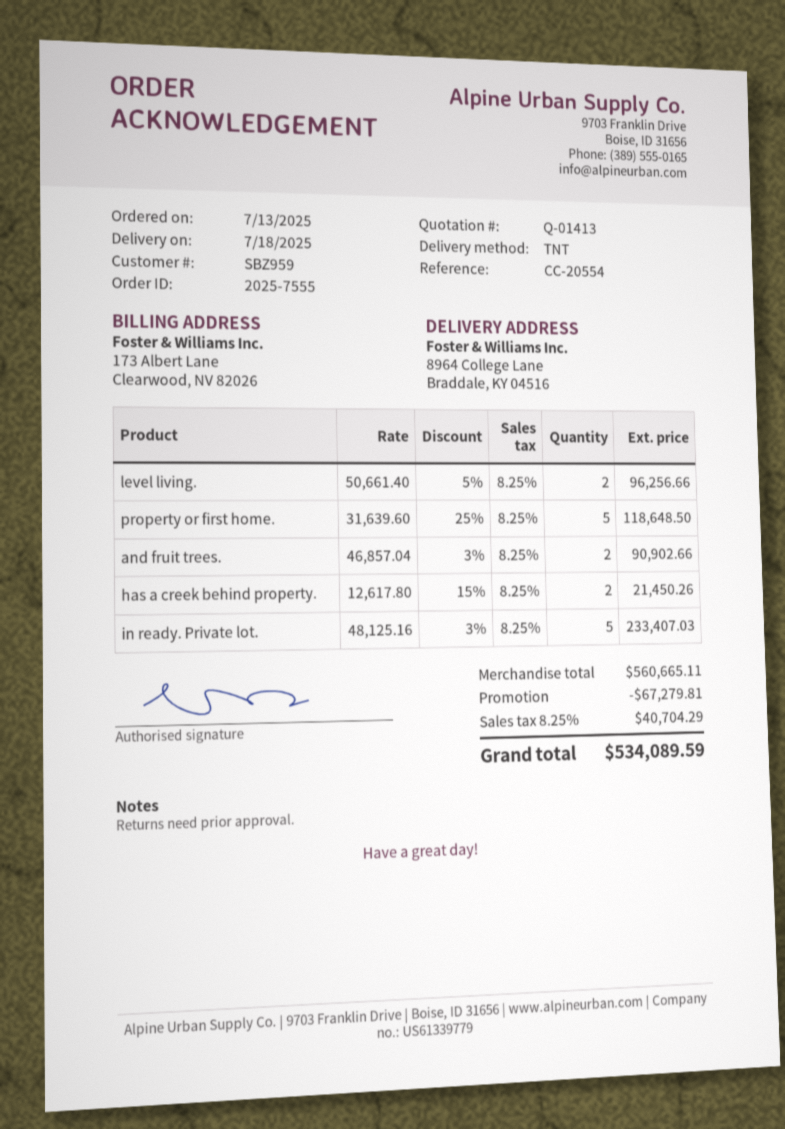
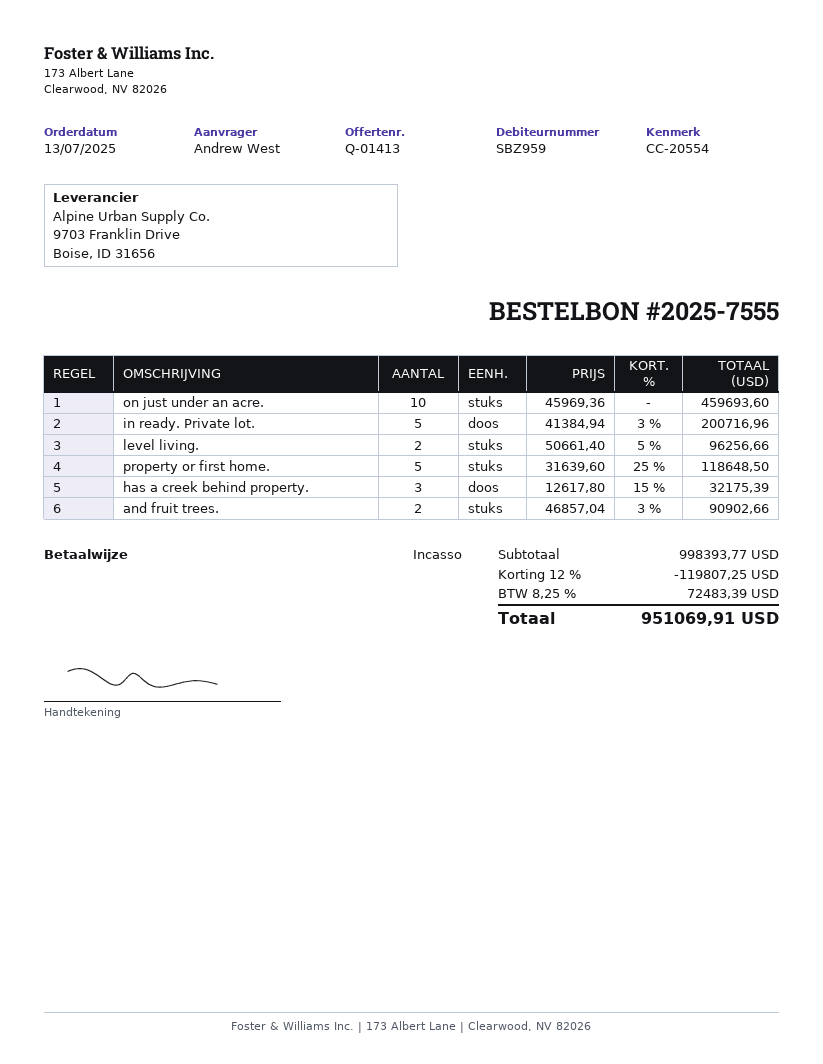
has a creek behind property.: 2 x 12617.80 - 15% = 21450.26 -> 3 x 12617.80 - 15% = 32175.39
in ready. Private lot.: 5 x 48125.16 - 3% = 233407.03 -> 5 x 41384.94 - 3% = 200716.96
on just under an acre.: none -> 10 x 45969.36 = 459693.60
subtotal: 560665.11 -> 998393.77
discount: 67279.81 -> 119807.25
tax: 8.25% = 40704.29 -> 8.25% = 72483.39
total: 534089.59 -> 951069.91

